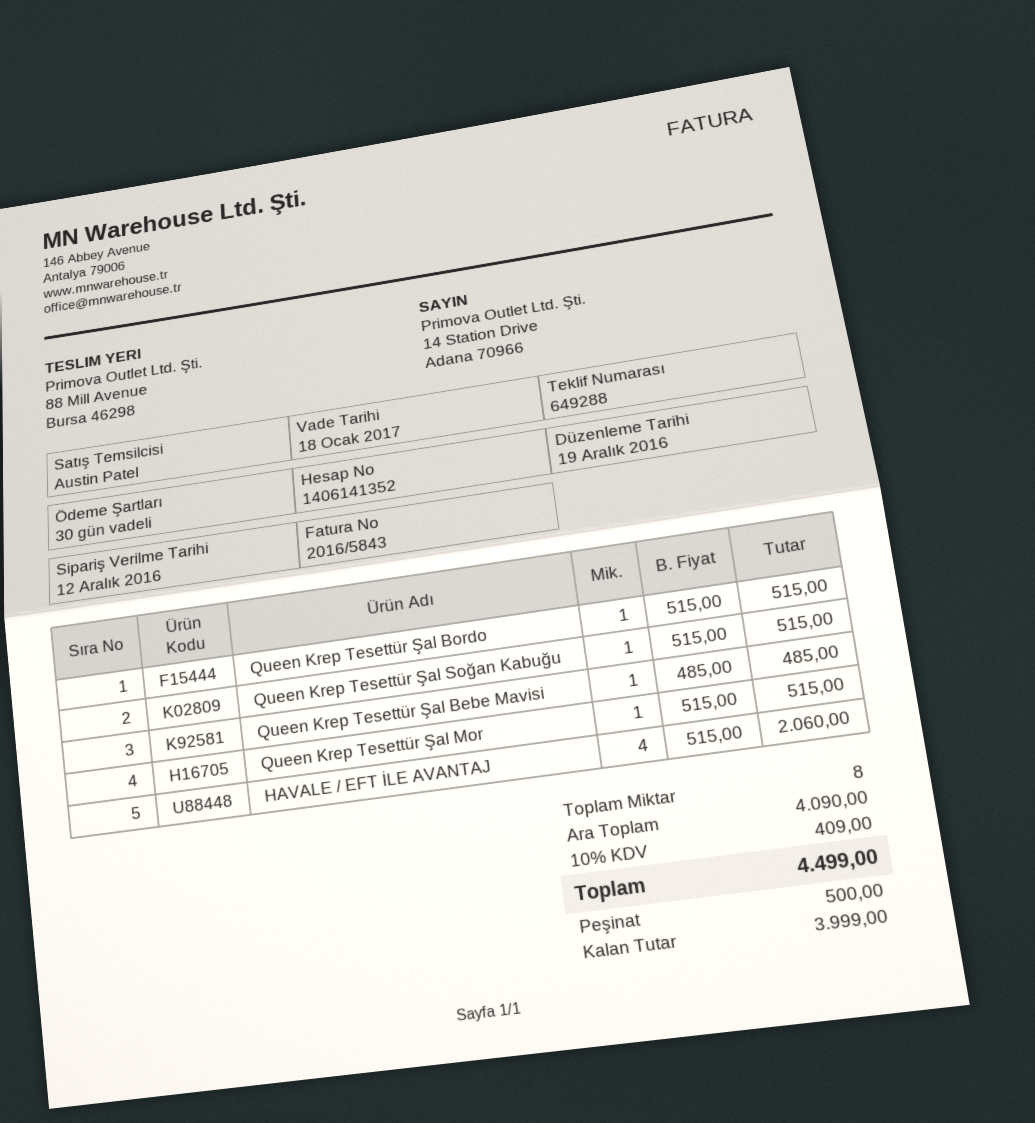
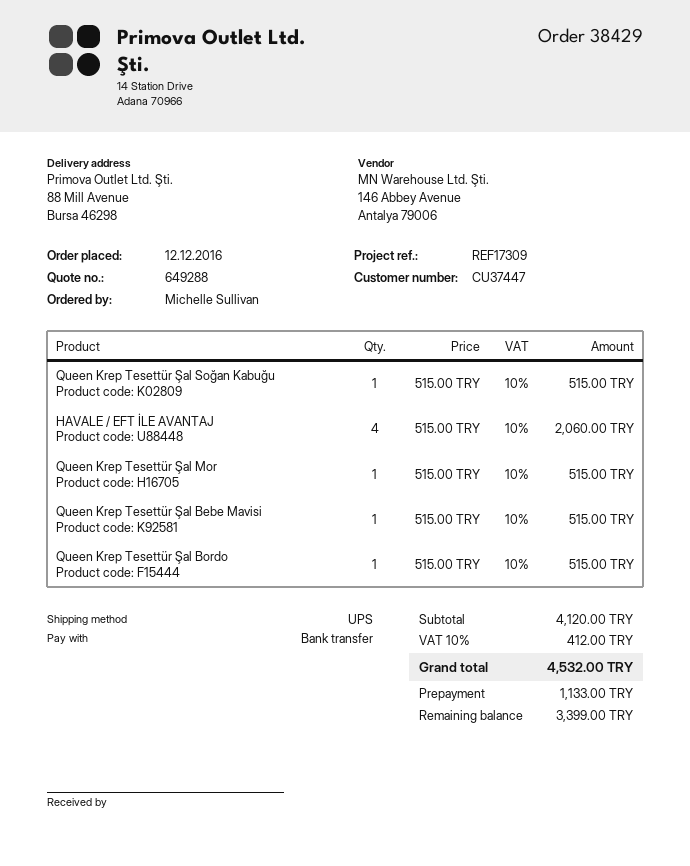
Queen Krep Tesettür Şal Bebe Mavisi: 1 x 485.00 = 485.00 -> 1 x 515.00 = 515.00
subtotal: 4090.00 -> 4120.00
tax: 10% = 409.00 -> 10% = 412.00
total: 4499.00 -> 4532.00
deposit: 500.00 -> 1133.00
balance: 3999.00 -> 3399.00

